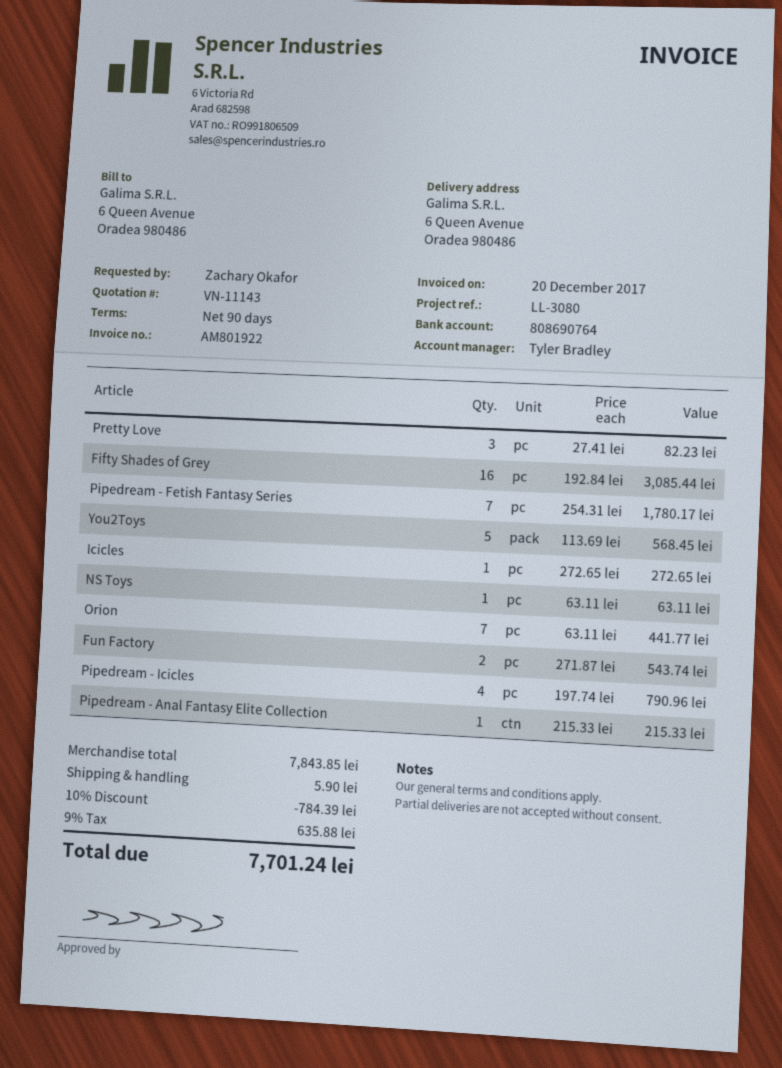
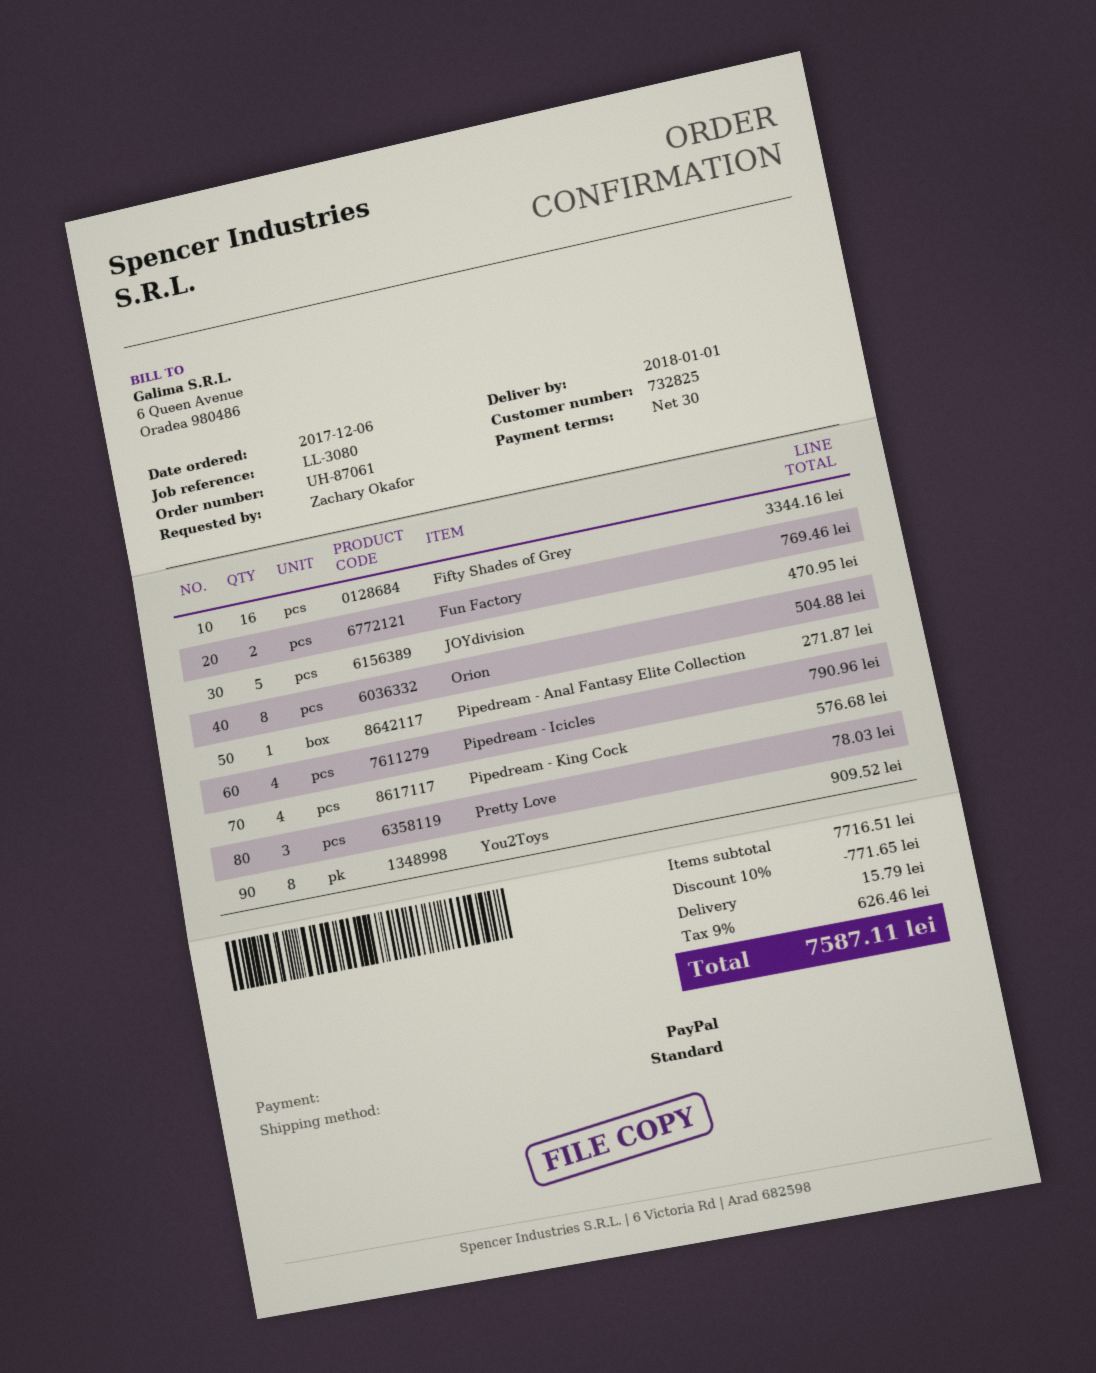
payment terms: 90 days -> 30 days
Pretty Love: 3 for 82.23 -> 3 for 78.03
Fifty Shades of Grey: 16 for 3085.44 -> 16 for 3344.16
Pipedream - Fetish Fantasy Series: 7 for 1780.17 -> none
You2Toys: 5 for 568.45 -> 8 for 909.52
Icicles: 1 for 272.65 -> none
NS Toys: 1 for 63.11 -> none
Orion: 7 for 441.77 -> 8 for 504.88
Fun Factory: 2 for 543.74 -> 2 for 769.46
Pipedream - Anal Fantasy Elite Collection: 1 for 215.33 -> 1 for 271.87
JOYdivision: none -> 5 for 470.95
Pipedream - King Cock: none -> 4 for 576.68
subtotal: 7843.85 -> 7716.51
discount: 10% = 784.39 -> 10% = 771.65
shipping: 5.90 -> 15.79
tax: 9% = 635.88 -> 9% = 626.46
total: 7701.24 -> 7587.11

